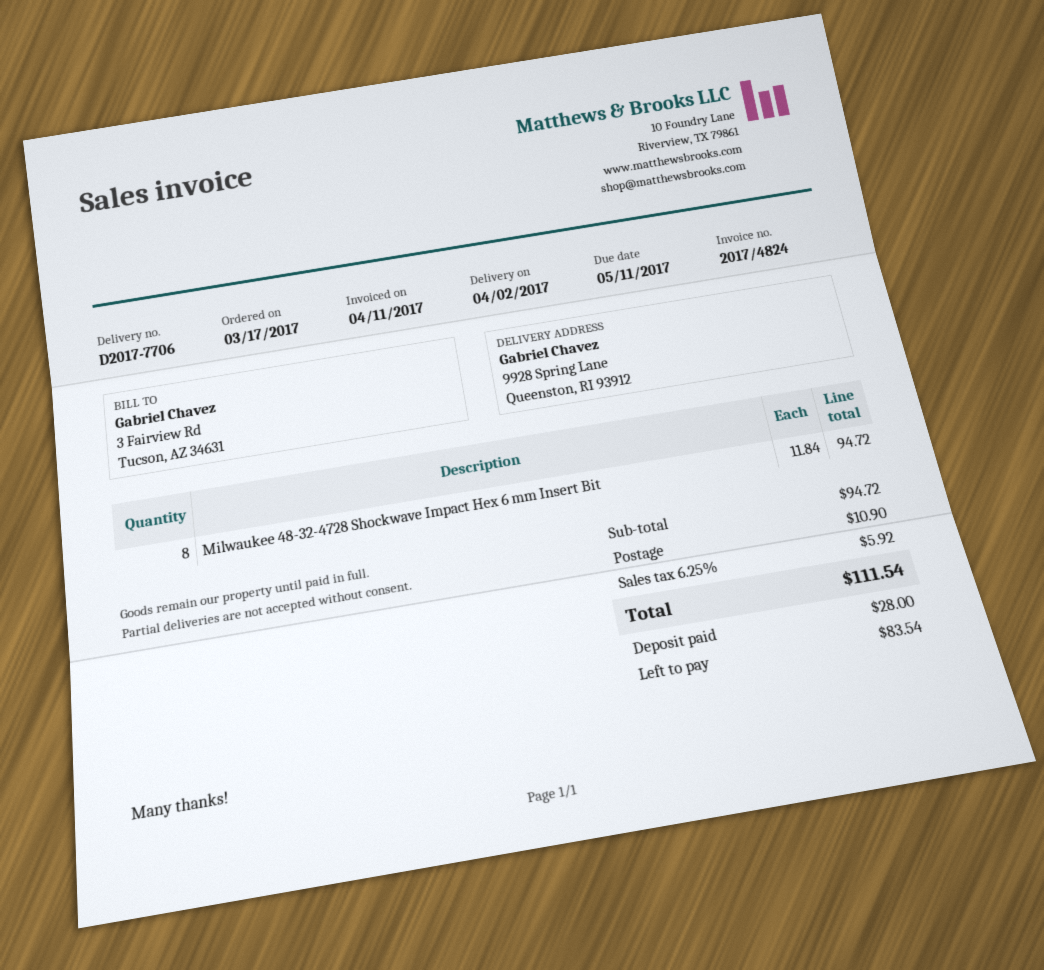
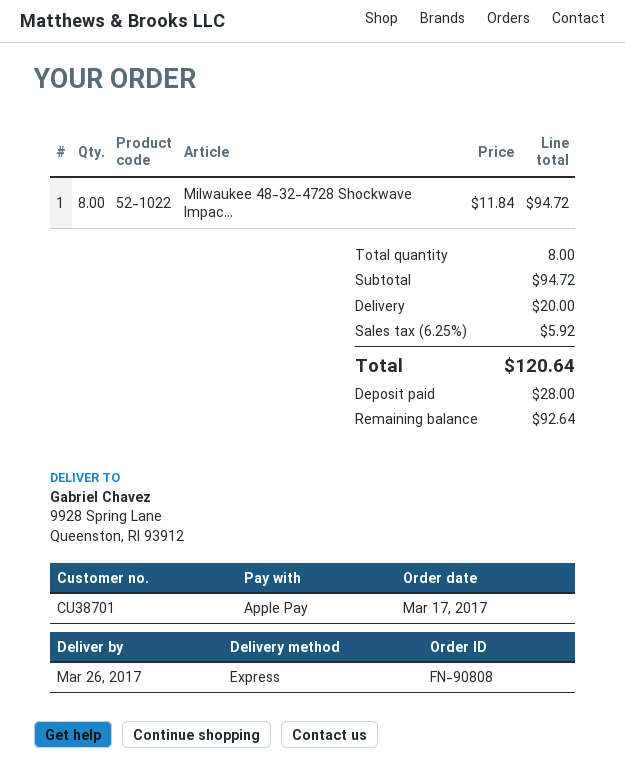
delivery date: 2017-04-02 -> 2017-03-26
shipping: 10.90 -> 20.00
total: 111.54 -> 120.64
balance: 83.54 -> 92.64

